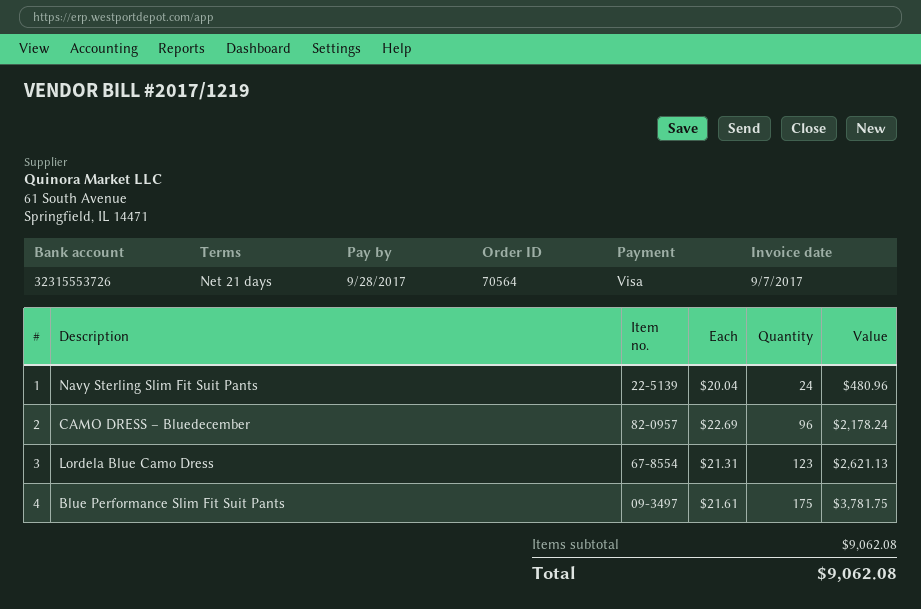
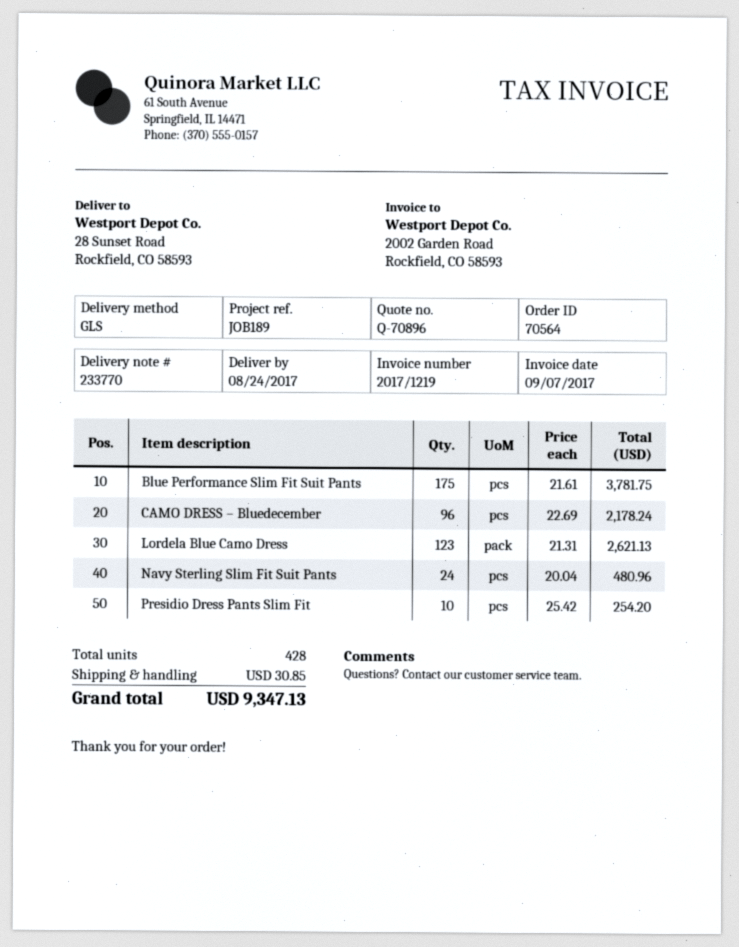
Presidio Dress Pants Slim Fit: none -> 10 x 25.42 = 254.20
shipping: none -> 30.85
total: 9062.08 -> 9347.13

